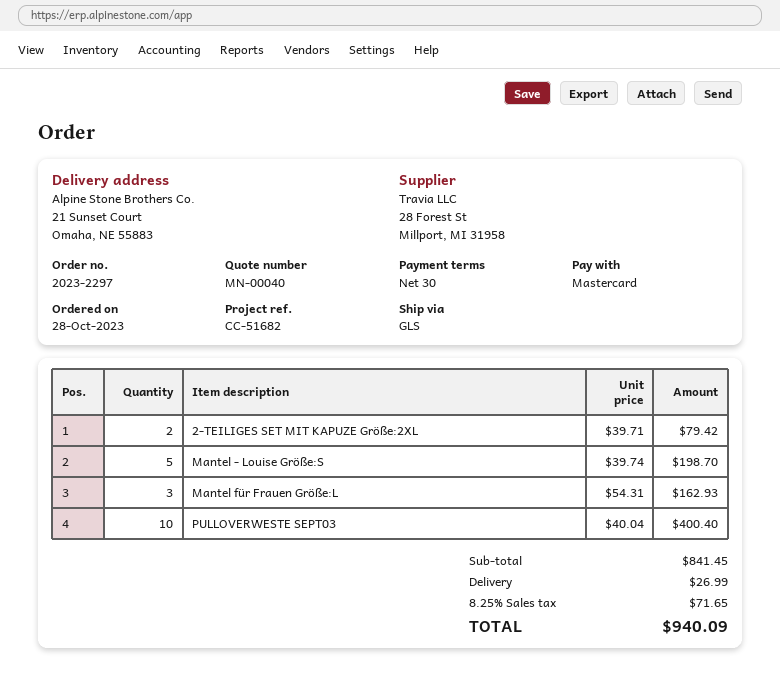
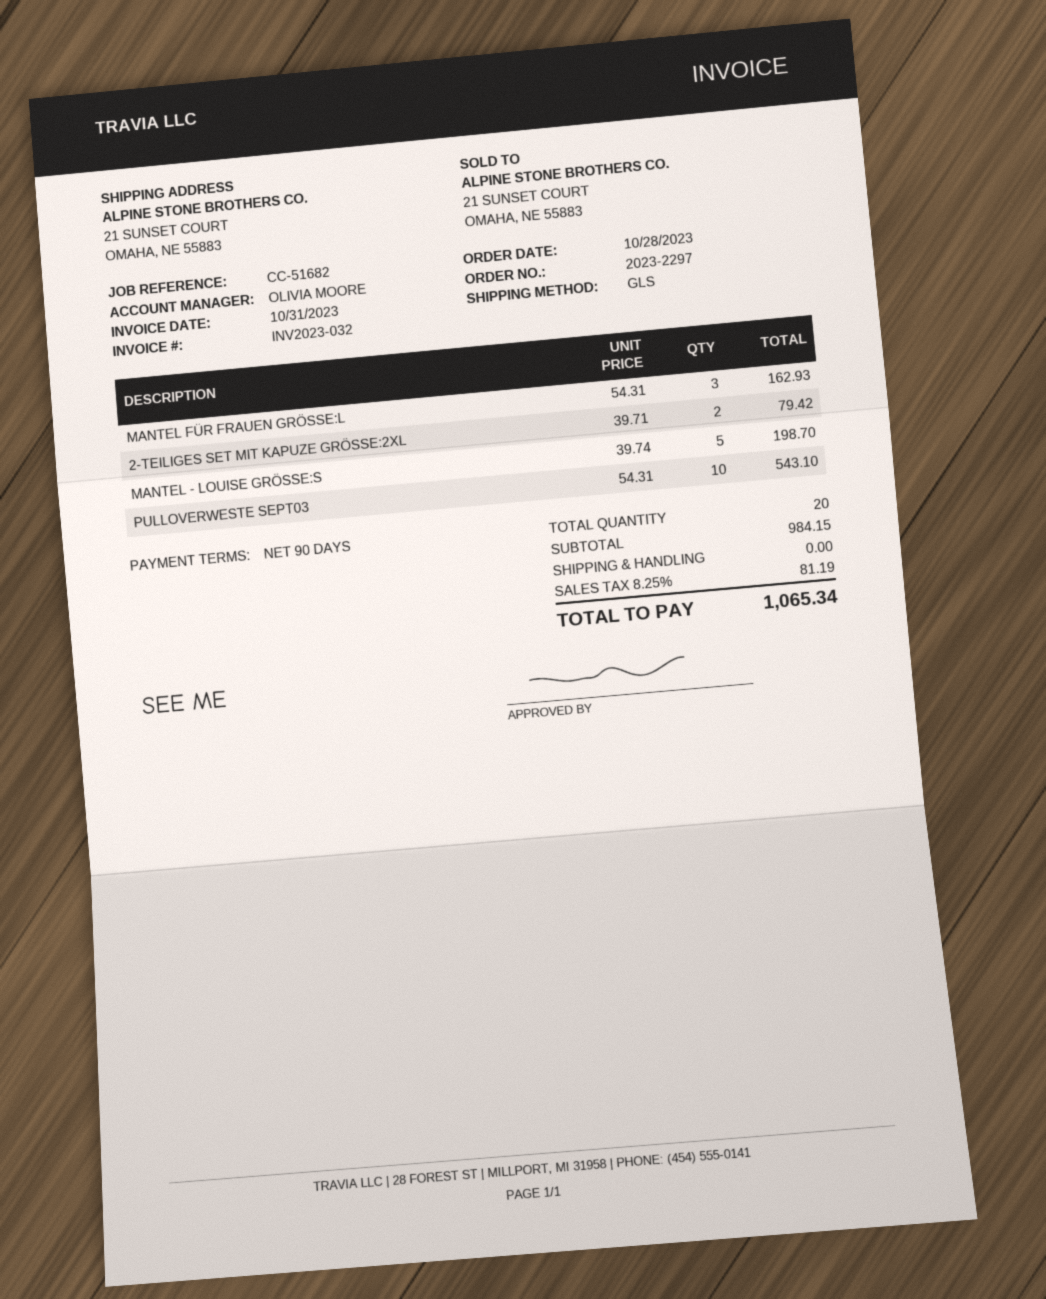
payment terms: 30 days -> 90 days
PULLOVERWESTE SEPT03: 10 x 40.04 = 400.40 -> 10 x 54.31 = 543.10
subtotal: 841.45 -> 984.15
shipping: 26.99 -> 0.00
tax: 8.25% = 71.65 -> 8.25% = 81.19
total: 940.09 -> 1065.34

